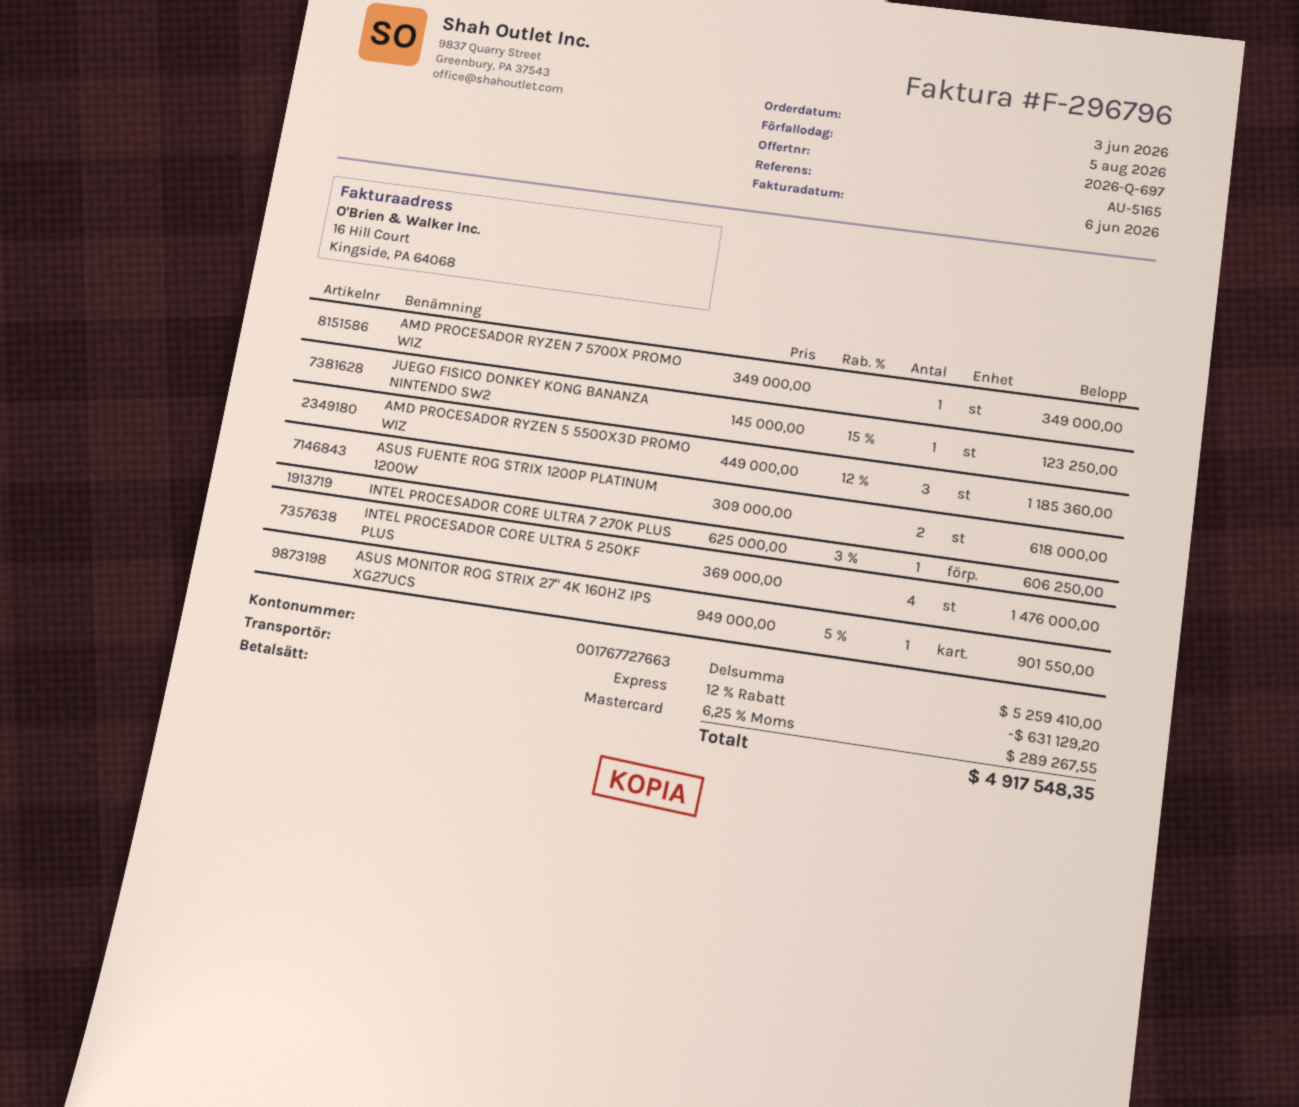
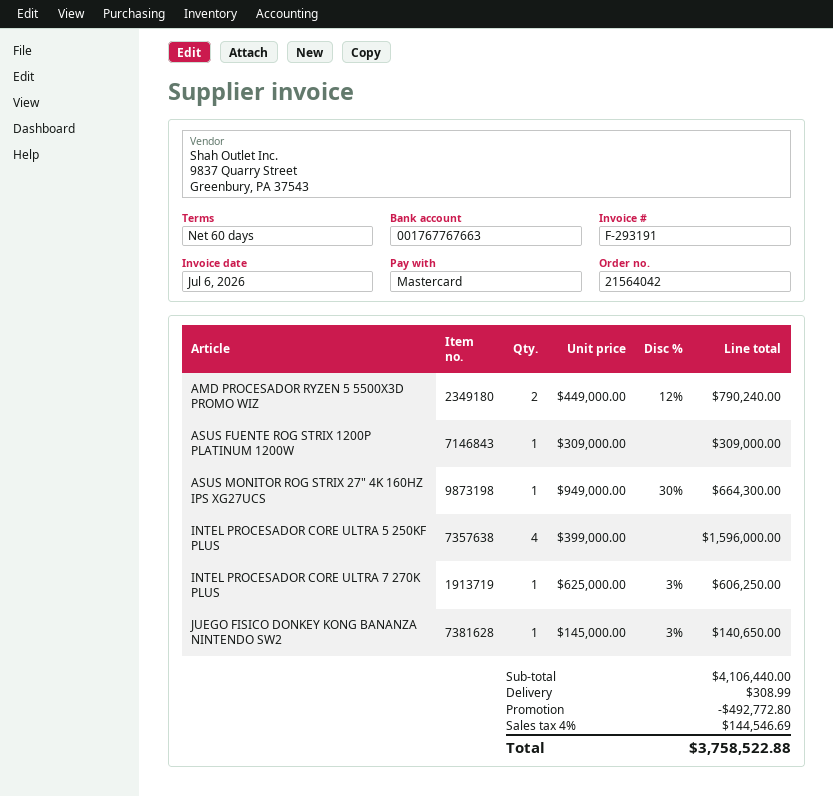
invoice number: F-296796 -> F-293191
invoice date: 2026-06-06 -> 2026-07-06
bank account: 001767727663 -> 001767767663
AMD PROCESADOR RYZEN 7 5700X PROMO WIZ: 1 x 349000.00 = 349000.00 -> none
JUEGO FISICO DONKEY KONG BANANZA NINTENDO SW2: 1 x 145000.00 - 15% = 123250.00 -> 1 x 145000.00 - 3% = 140650.00
AMD PROCESADOR RYZEN 5 5500X3D PROMO WIZ: 3 x 449000.00 - 12% = 1185360.00 -> 2 x 449000.00 - 12% = 790240.00
ASUS FUENTE ROG STRIX 1200P PLATINUM 1200W: 2 x 309000.00 = 618000.00 -> 1 x 309000.00 = 309000.00
INTEL PROCESADOR CORE ULTRA 5 250KF PLUS: 4 x 369000.00 = 1476000.00 -> 4 x 399000.00 = 1596000.00
ASUS MONITOR ROG STRIX 27" 4K 160HZ IPS XG27UCS: 1 x 949000.00 - 5% = 901550.00 -> 1 x 949000.00 - 30% = 664300.00
subtotal: 5259410.00 -> 4106440.00
discount: 631129.20 -> 492772.80
shipping: none -> 308.99
tax: 6.25% = 289267.55 -> 4% = 144546.69
total: 4917548.35 -> 3758522.88

